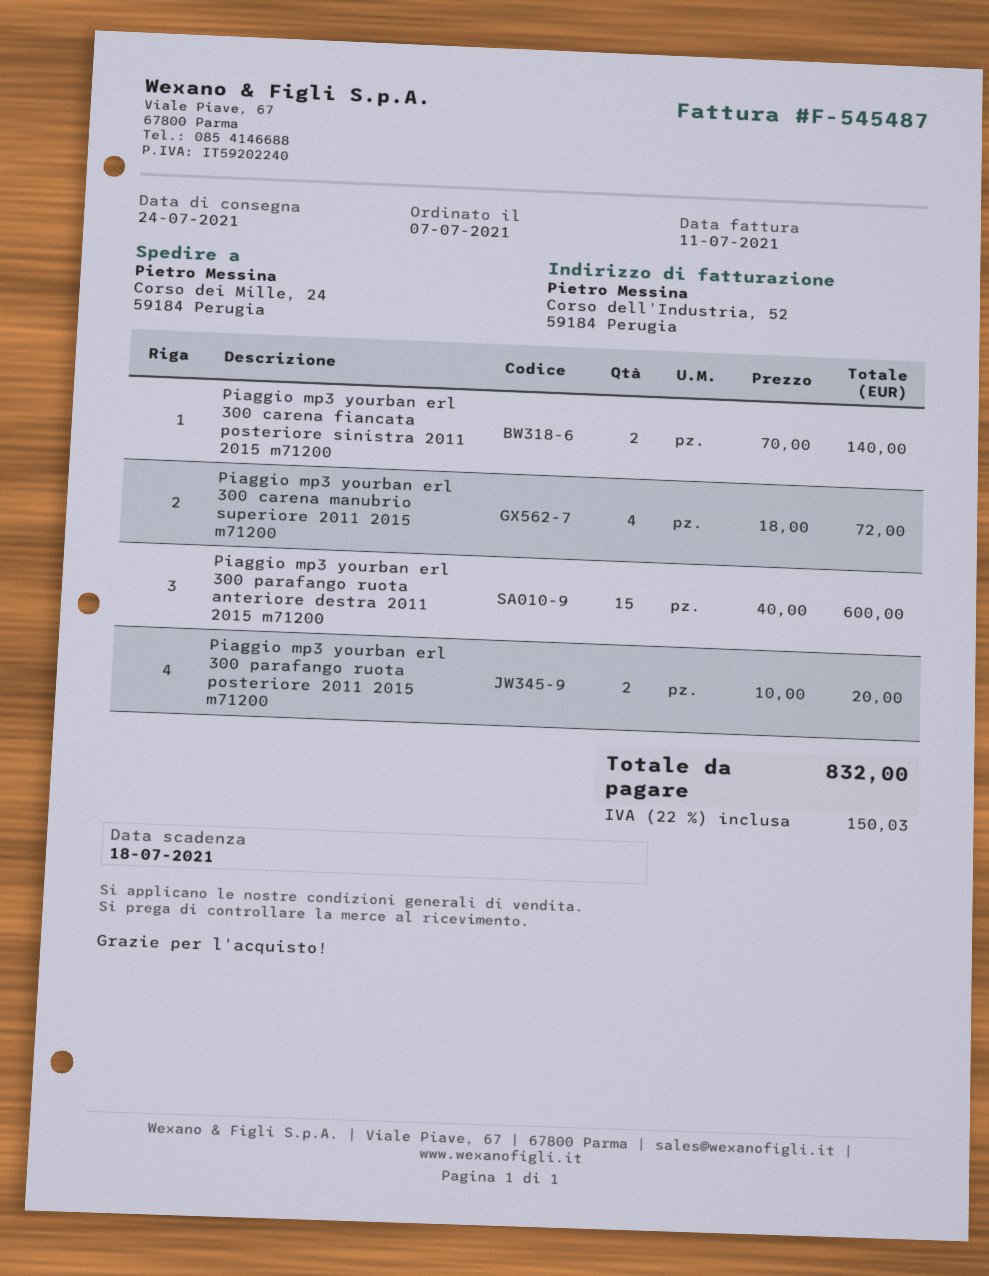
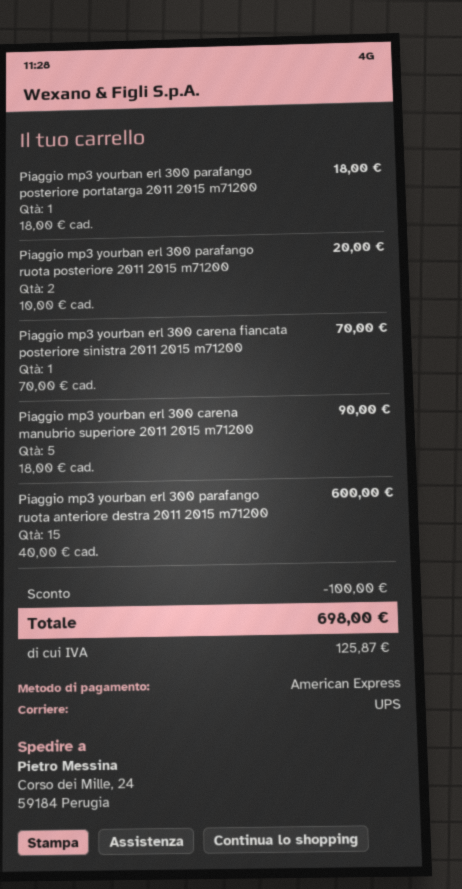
Piaggio mp3 yourban erl 300 carena fiancata posteriore sinistra 2011 2015 m71200: 2 x 70.00 = 140.00 -> 1 x 70.00 = 70.00
Piaggio mp3 yourban erl 300 carena manubrio superiore 2011 2015 m71200: 4 x 18.00 = 72.00 -> 5 x 18.00 = 90.00
Piaggio mp3 yourban erl 300 parafango posteriore portatarga 2011 2015 m71200: none -> 1 x 18.00 = 18.00
discount: none -> 100.00
tax: 150.03 -> 125.87
total: 832.00 -> 698.00

